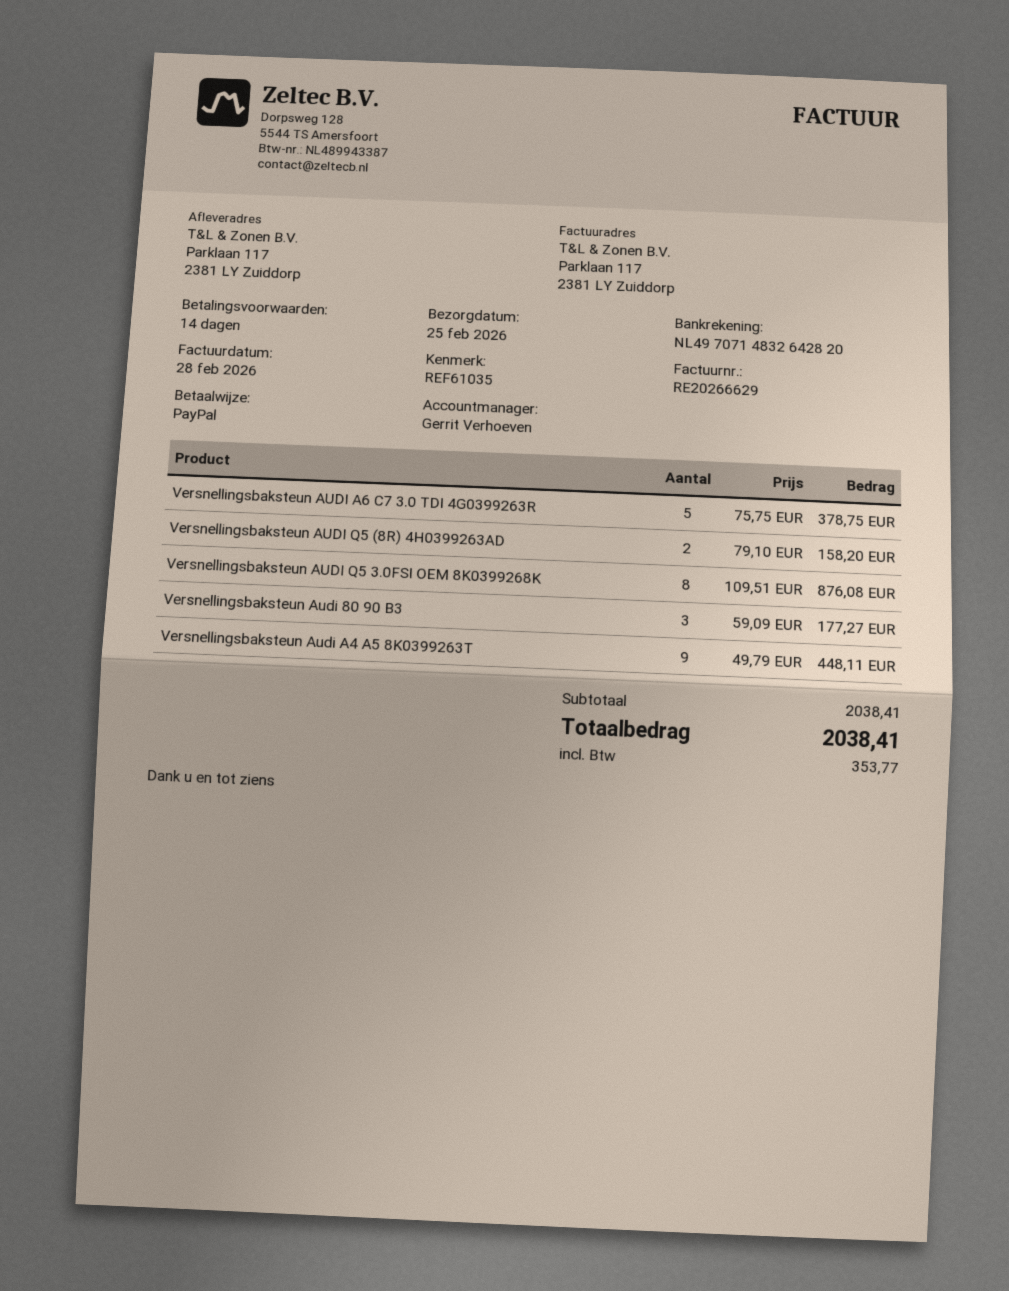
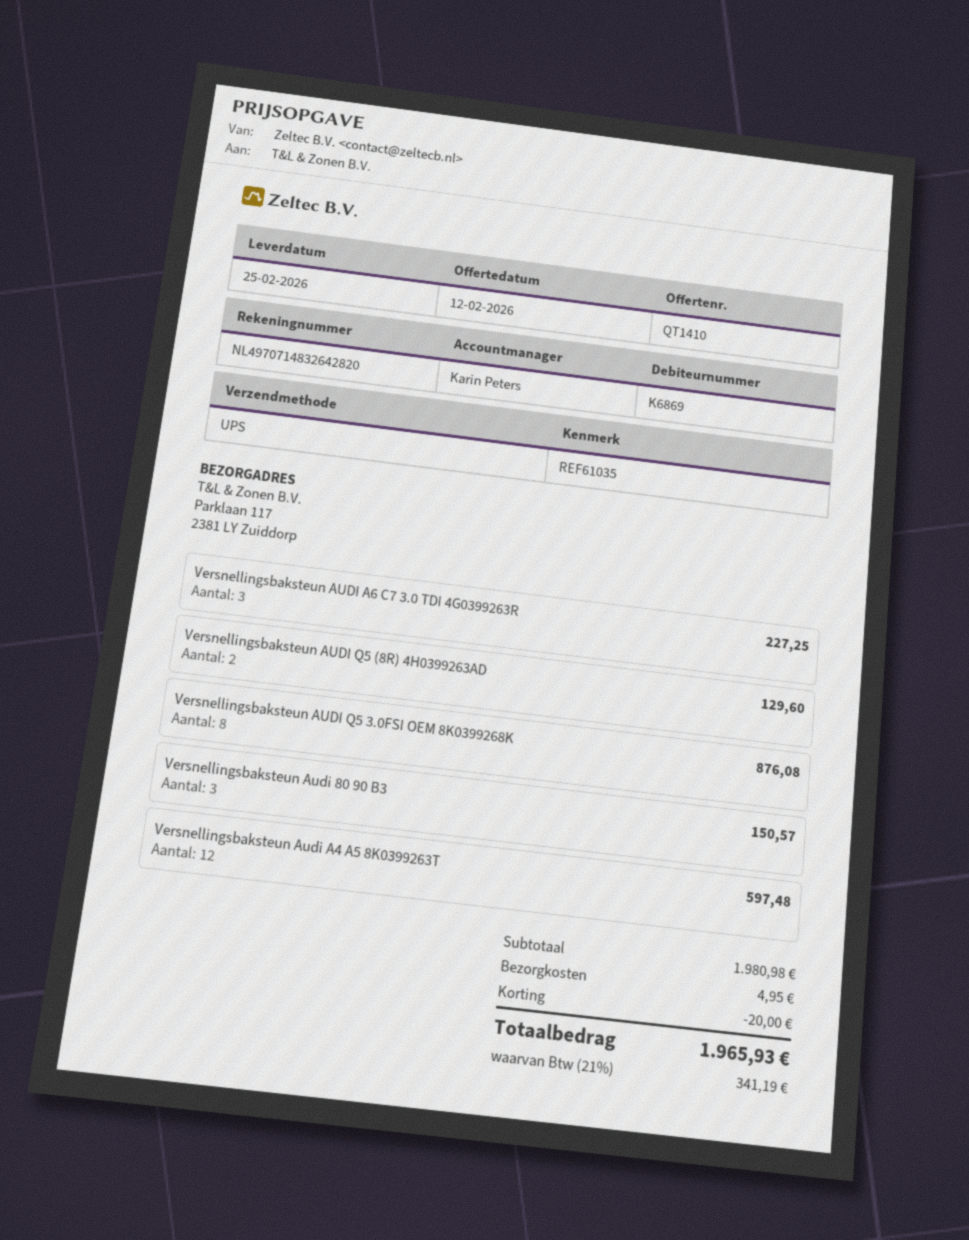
sales rep: Gerrit Verhoeven -> Karin Peters
Versnellingsbaksteun AUDI A6 C7 3.0 TDI 4G0399263R: 5 for 378.75 -> 3 for 227.25
Versnellingsbaksteun AUDI Q5 (8R) 4H0399263AD: 2 for 158.20 -> 2 for 129.60
Versnellingsbaksteun Audi 80 90 B3: 3 for 177.27 -> 3 for 150.57
Versnellingsbaksteun Audi A4 A5 8K0399263T: 9 for 448.11 -> 12 for 597.48
subtotal: 2038.41 -> 1980.98
discount: none -> 20.00
shipping: none -> 4.95
tax: 353.77 -> 341.19
total: 2038.41 -> 1965.93

